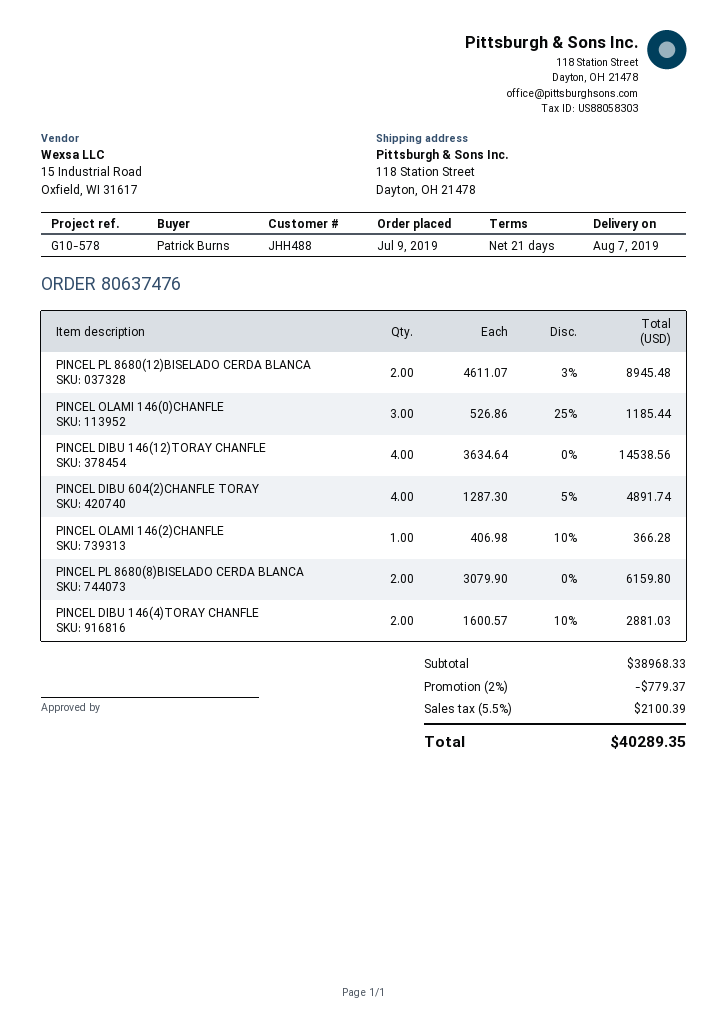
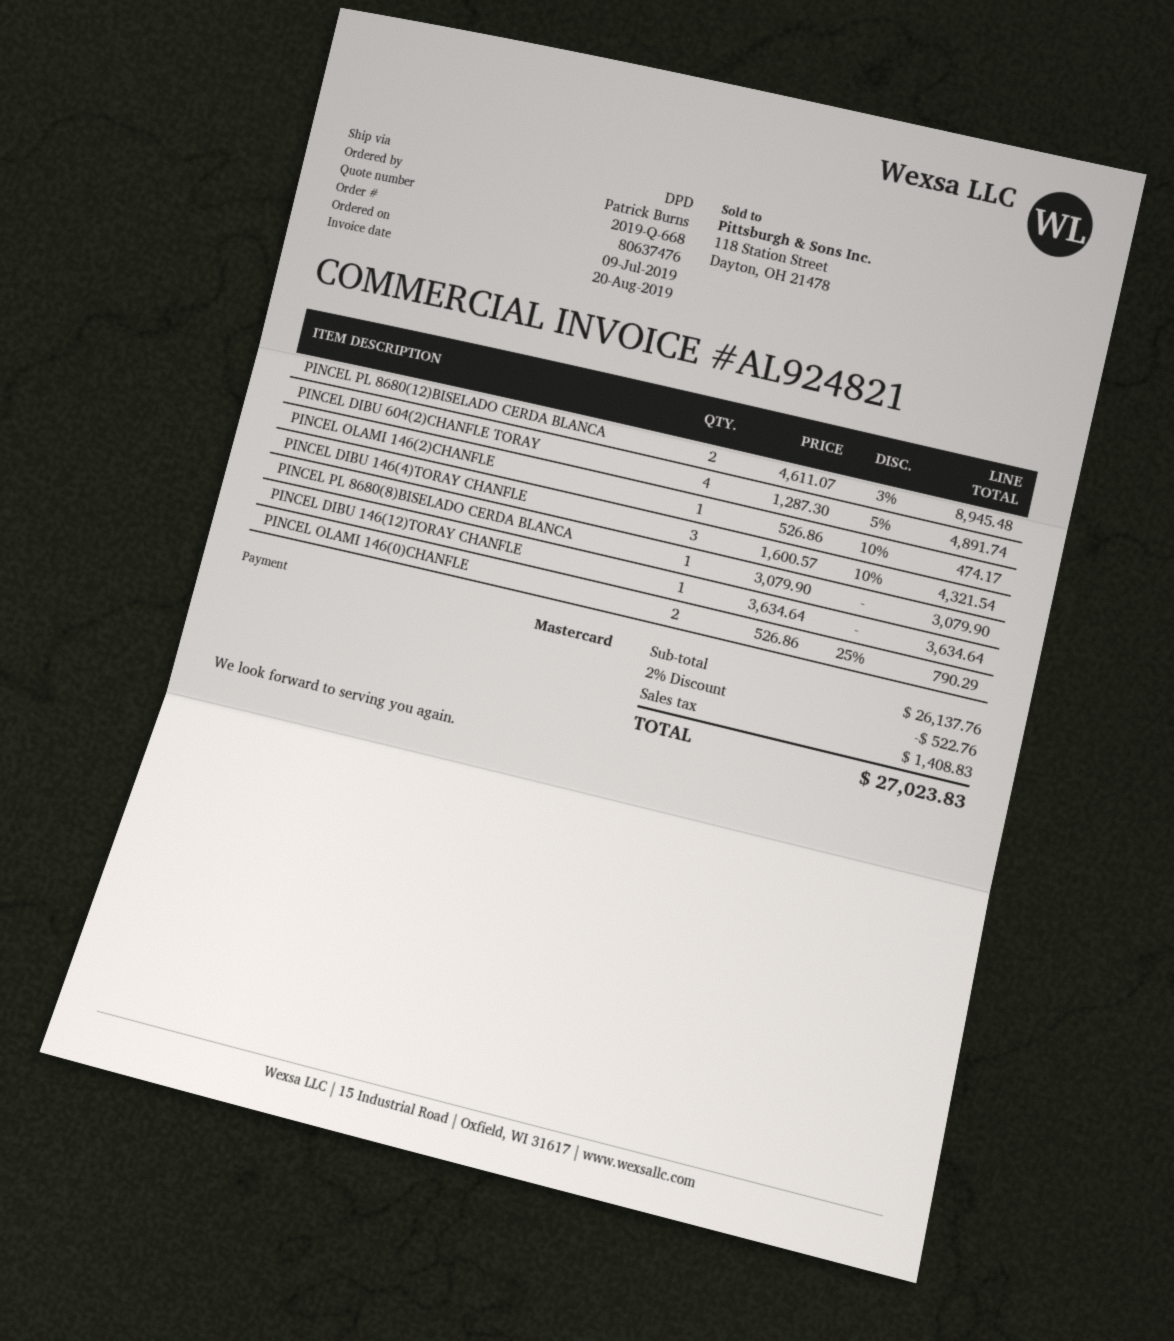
PINCEL OLAMI 146(0)CHANFLE: 3 x 526.86 - 25% = 1185.44 -> 2 x 526.86 - 25% = 790.29
PINCEL DIBU 146(12)TORAY CHANFLE: 4 x 3634.64 = 14538.56 -> 1 x 3634.64 = 3634.64
PINCEL OLAMI 146(2)CHANFLE: 1 x 406.98 - 10% = 366.28 -> 1 x 526.86 - 10% = 474.17
PINCEL PL 8680(8)BISELADO CERDA BLANCA: 2 x 3079.90 = 6159.80 -> 1 x 3079.90 = 3079.90
PINCEL DIBU 146(4)TORAY CHANFLE: 2 x 1600.57 - 10% = 2881.03 -> 3 x 1600.57 - 10% = 4321.54
subtotal: 38968.33 -> 26137.76
discount: 2% = 779.37 -> 2% = 522.76
tax: 2100.39 -> 1408.83
total: 40289.35 -> 27023.83

